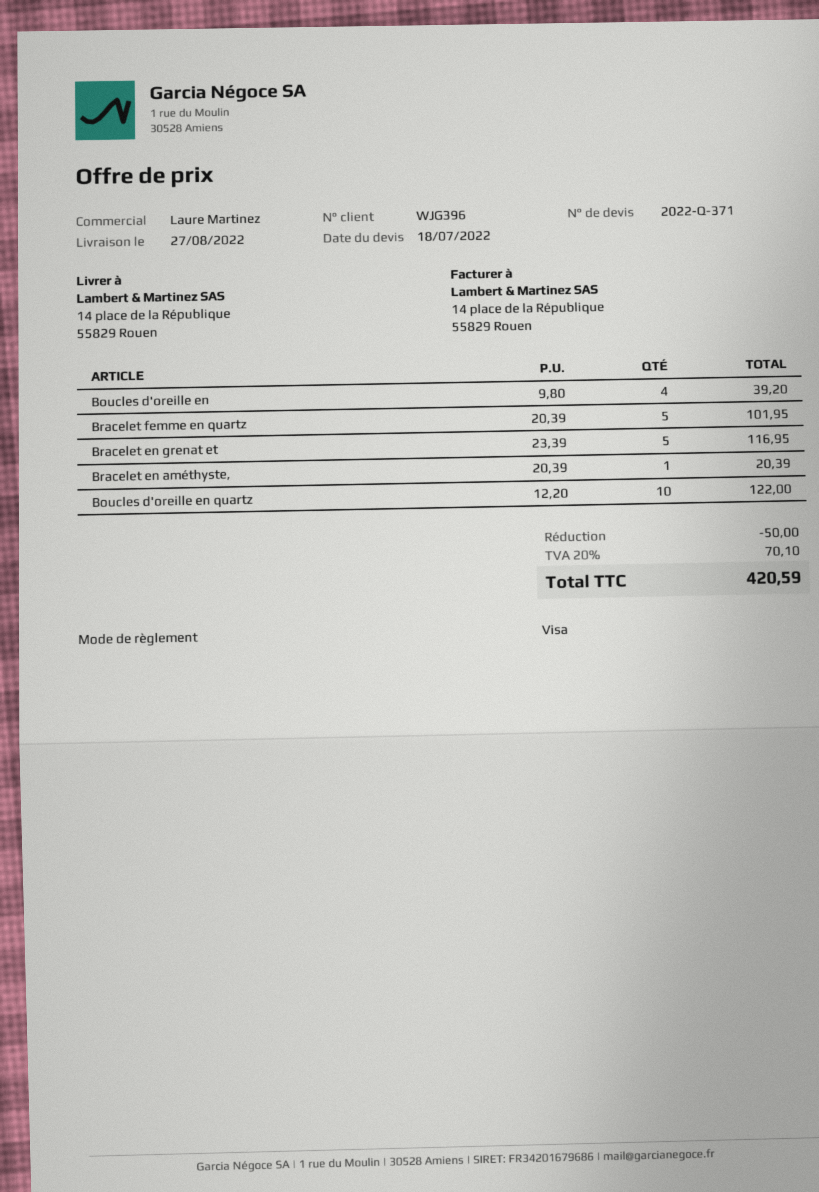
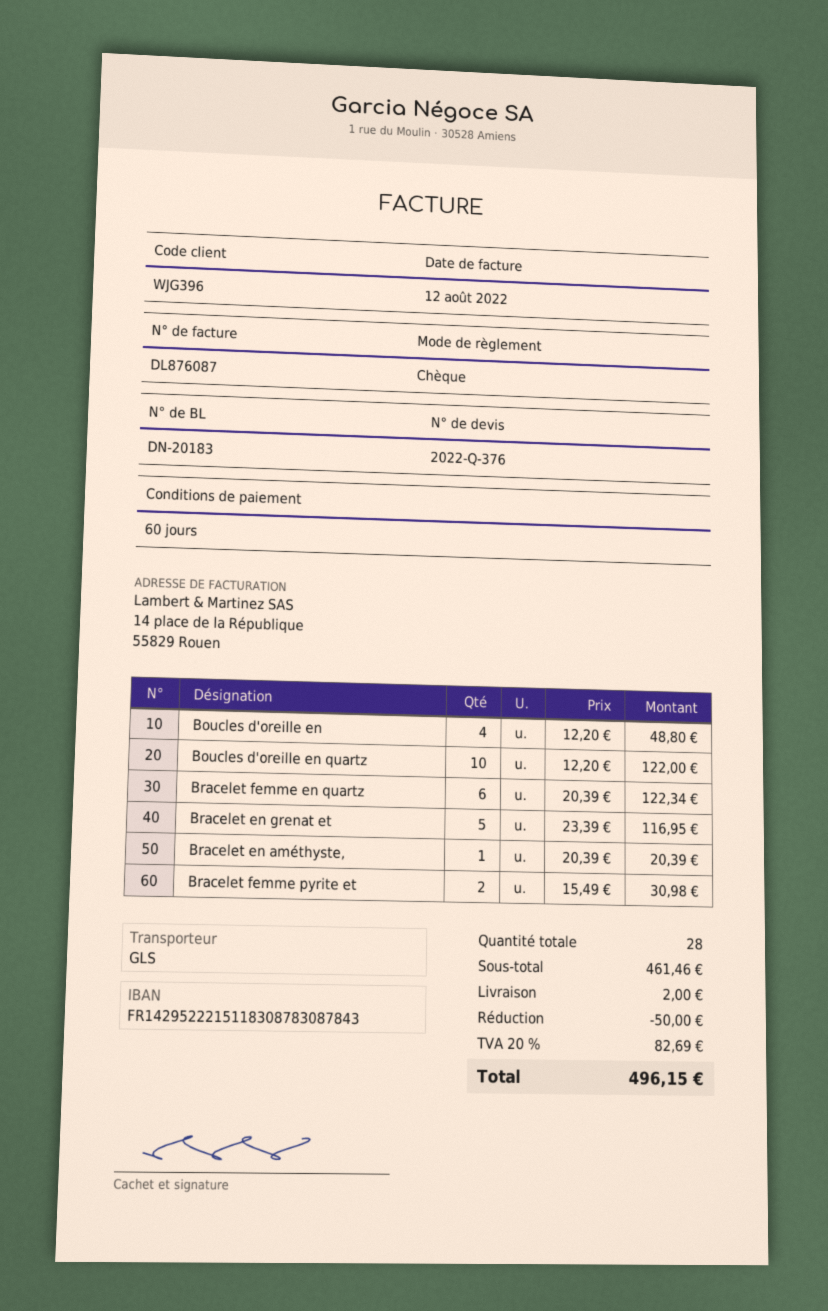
quote number: 2022-Q-371 -> 2022-Q-376
payment method: Visa -> cheque
Boucles d'oreille en: 4 x 9.80 = 39.20 -> 4 x 12.20 = 48.80
Bracelet femme en quartz: 5 x 20.39 = 101.95 -> 6 x 20.39 = 122.34
Bracelet femme pyrite et: none -> 2 x 15.49 = 30.98
shipping: none -> 2.00
tax: 20% = 70.10 -> 20% = 82.69
total: 420.59 -> 496.15

